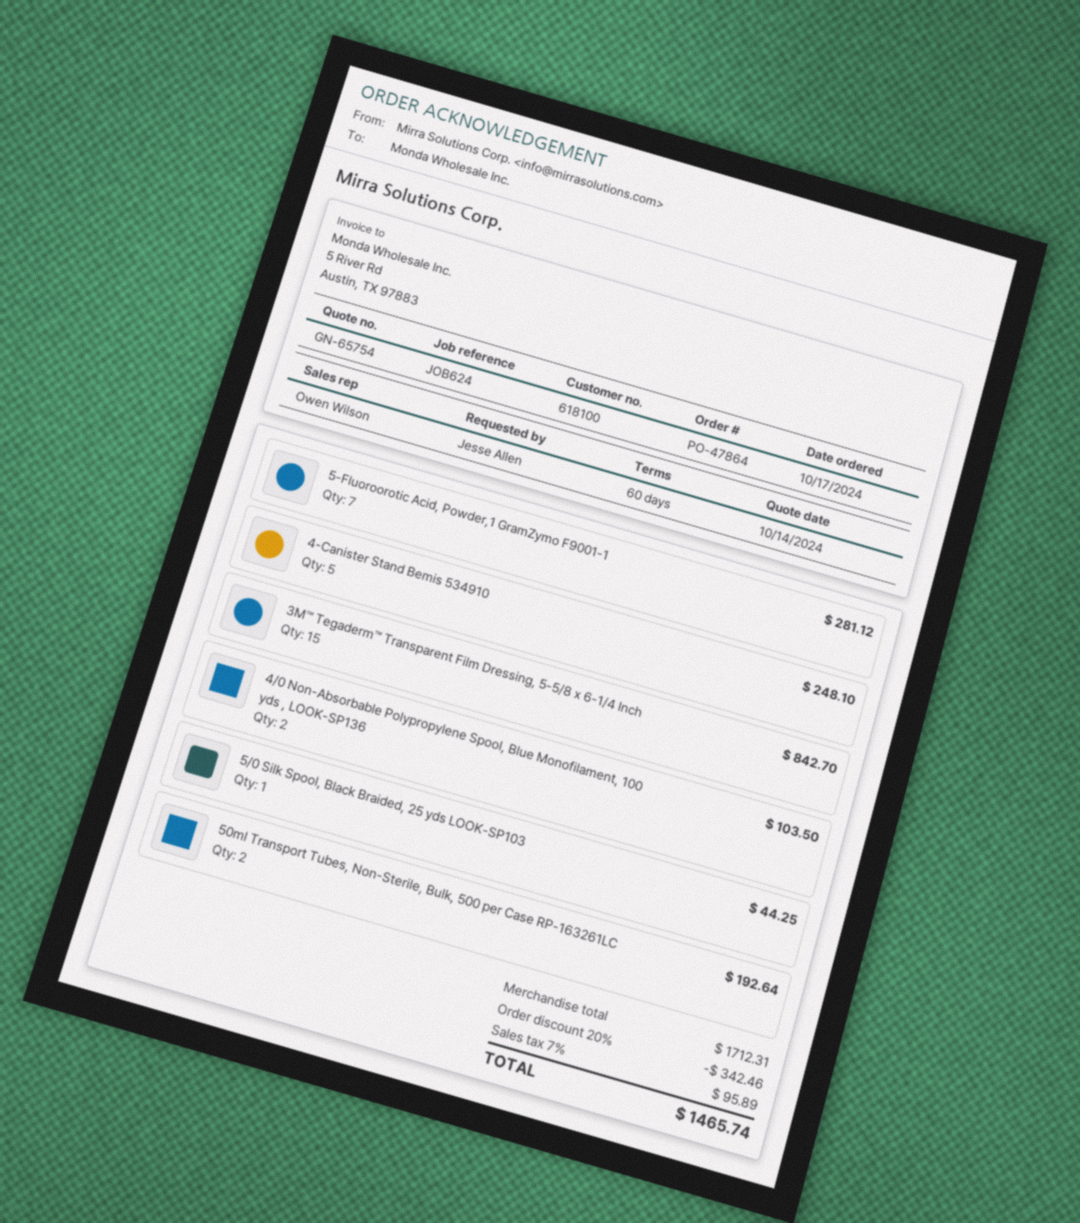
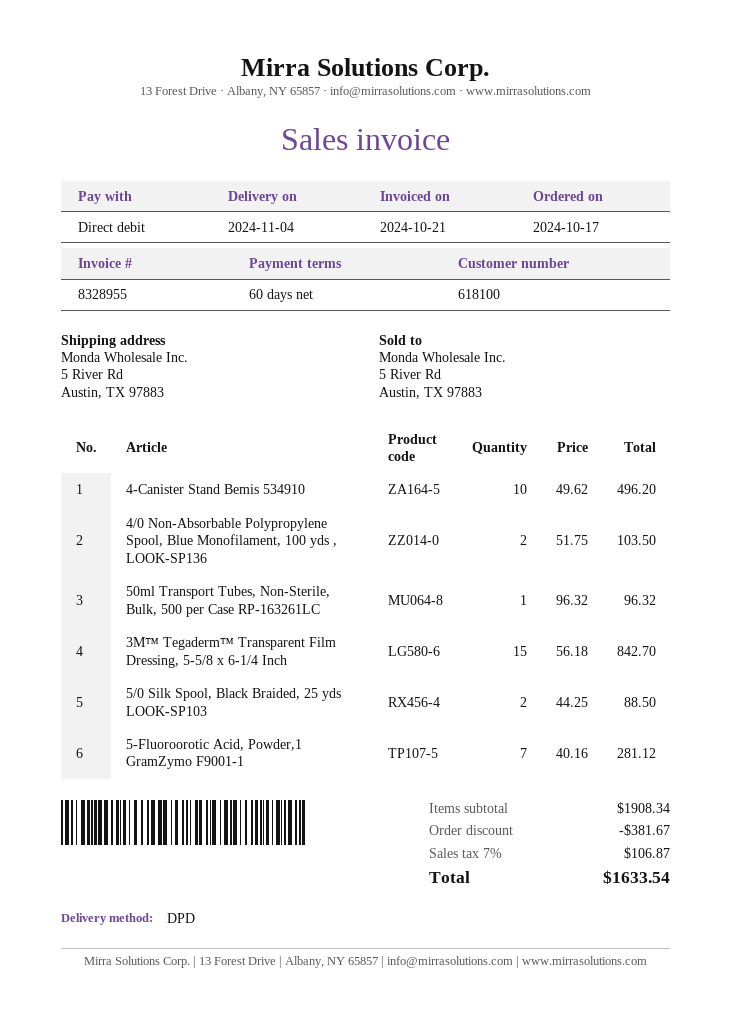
4-Canister Stand Bemis 534910: 5 for 248.10 -> 10 for 496.20
5/0 Silk Spool, Black Braided, 25 yds LOOK-SP103: 1 for 44.25 -> 2 for 88.50
50ml Transport Tubes, Non-Sterile, Bulk, 500 per Case RP-163261LC: 2 for 192.64 -> 1 for 96.32
subtotal: 1712.31 -> 1908.34
discount: 342.46 -> 381.67
tax: 7% = 95.89 -> 7% = 106.87
total: 1465.74 -> 1633.54

